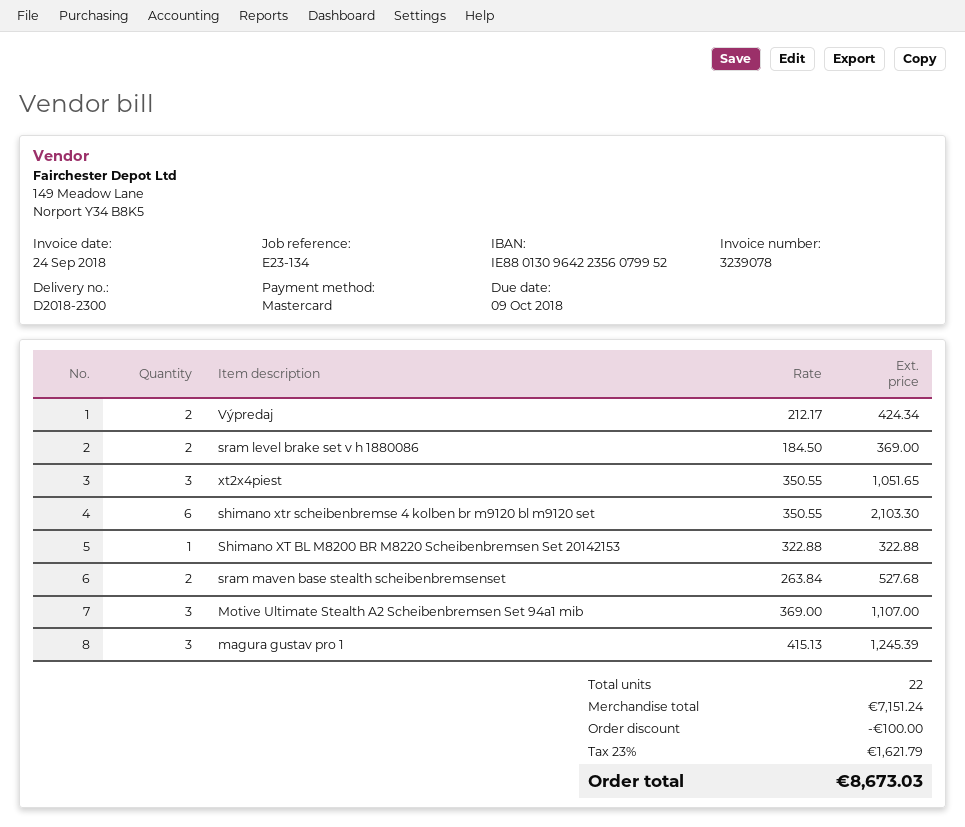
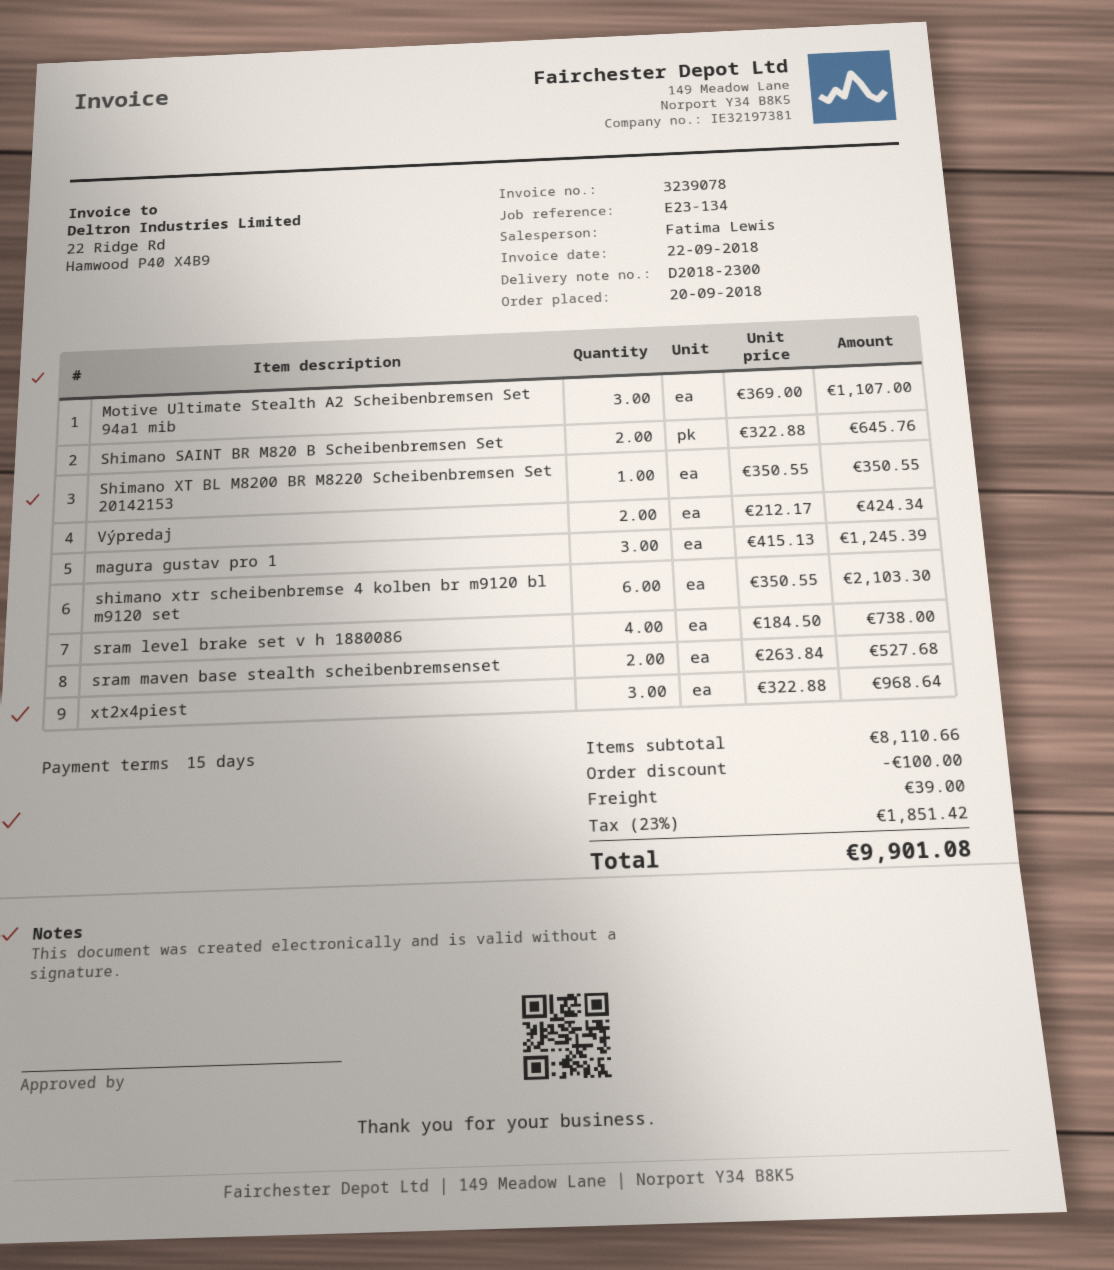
invoice date: 2018-09-24 -> 2018-09-22
sram level brake set v h 1880086: 2 x 184.50 = 369.00 -> 4 x 184.50 = 738.00
xt2x4piest: 3 x 350.55 = 1051.65 -> 3 x 322.88 = 968.64
Shimano XT BL M8200 BR M8220 Scheibenbremsen Set 20142153: 1 x 322.88 = 322.88 -> 1 x 350.55 = 350.55
Shimano SAINT BR M820 B Scheibenbremsen Set: none -> 2 x 322.88 = 645.76
subtotal: 7151.24 -> 8110.66
shipping: none -> 39.00
tax: 23% = 1621.79 -> 23% = 1851.42
total: 8673.03 -> 9901.08

